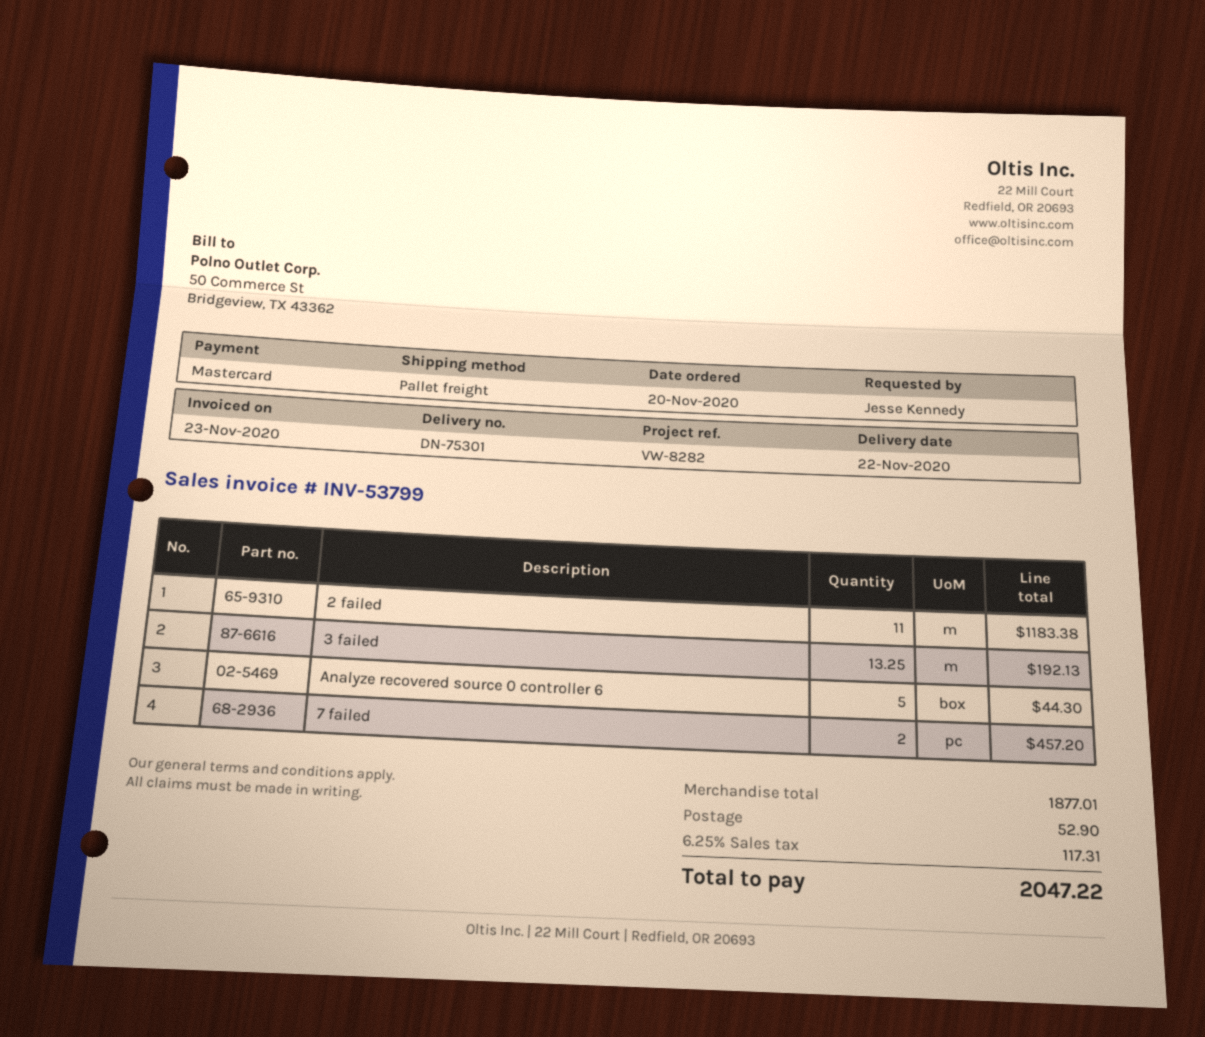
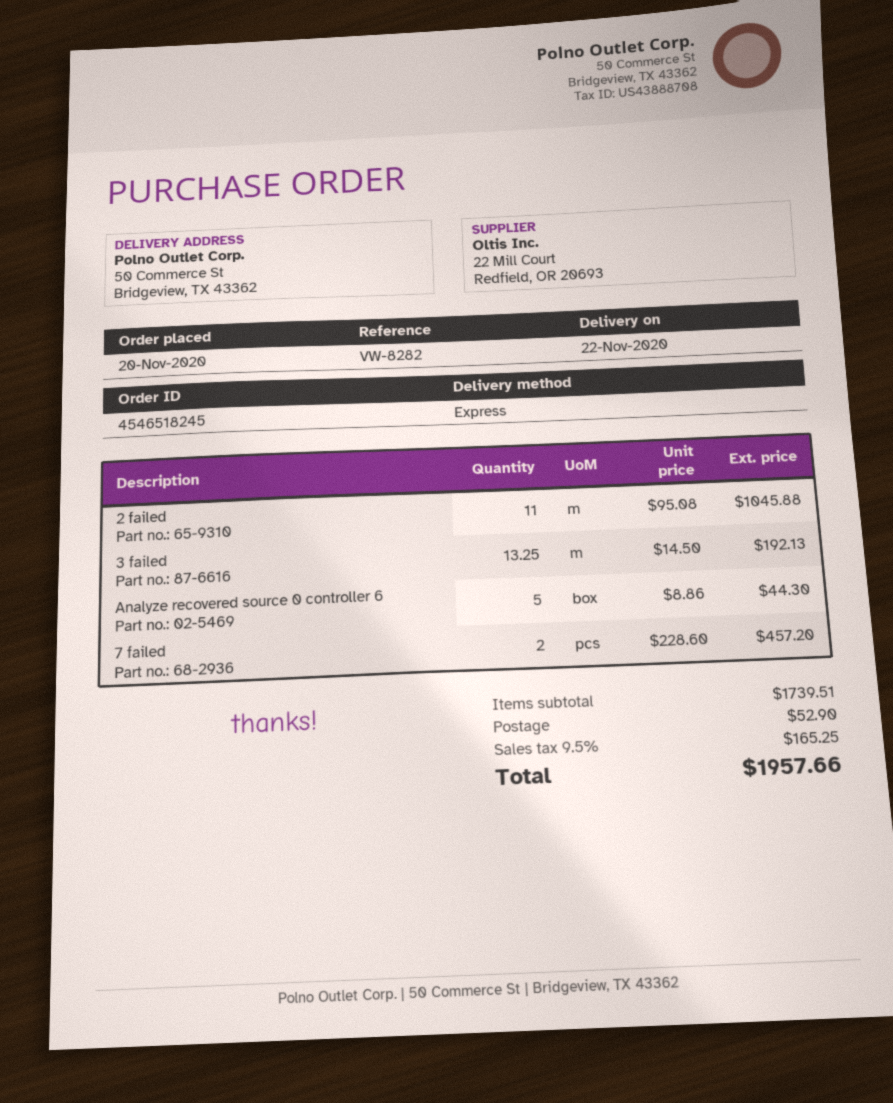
shipping method: pallet freight -> express
2 failed: 11 for 1183.38 -> 11 for 1045.88
subtotal: 1877.01 -> 1739.51
tax: 6.25% = 117.31 -> 9.5% = 165.25
total: 2047.22 -> 1957.66

